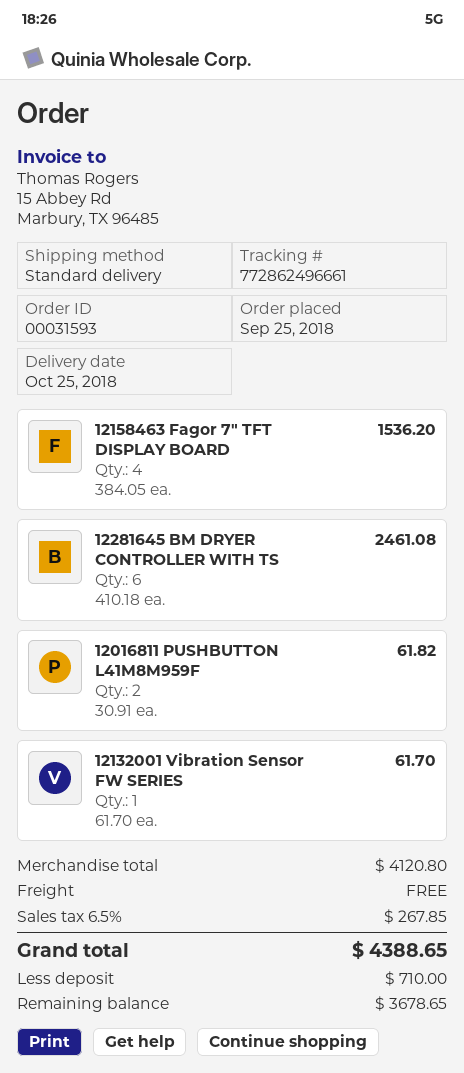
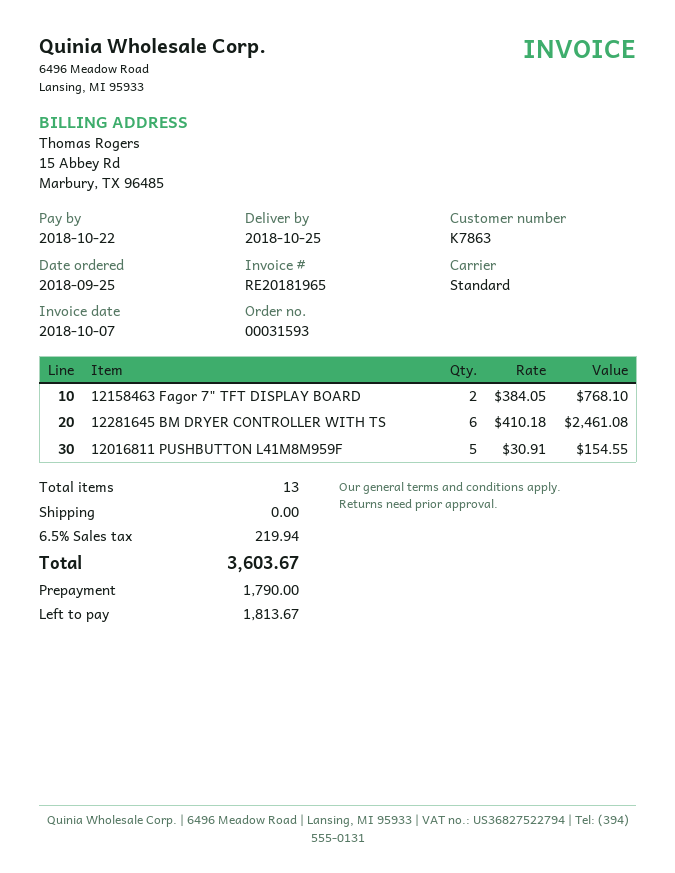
12158463 Fagor 7" TFT DISPLAY BOARD: 4 x 384.05 = 1536.20 -> 2 x 384.05 = 768.10
12016811 PUSHBUTTON L41M8M959F: 2 x 30.91 = 61.82 -> 5 x 30.91 = 154.55
12132001 Vibration Sensor FW SERIES: 1 x 61.70 = 61.70 -> none
tax: 6.5% = 267.85 -> 6.5% = 219.94
total: 4388.65 -> 3603.67
deposit: 710.00 -> 1790.00
balance: 3678.65 -> 1813.67

